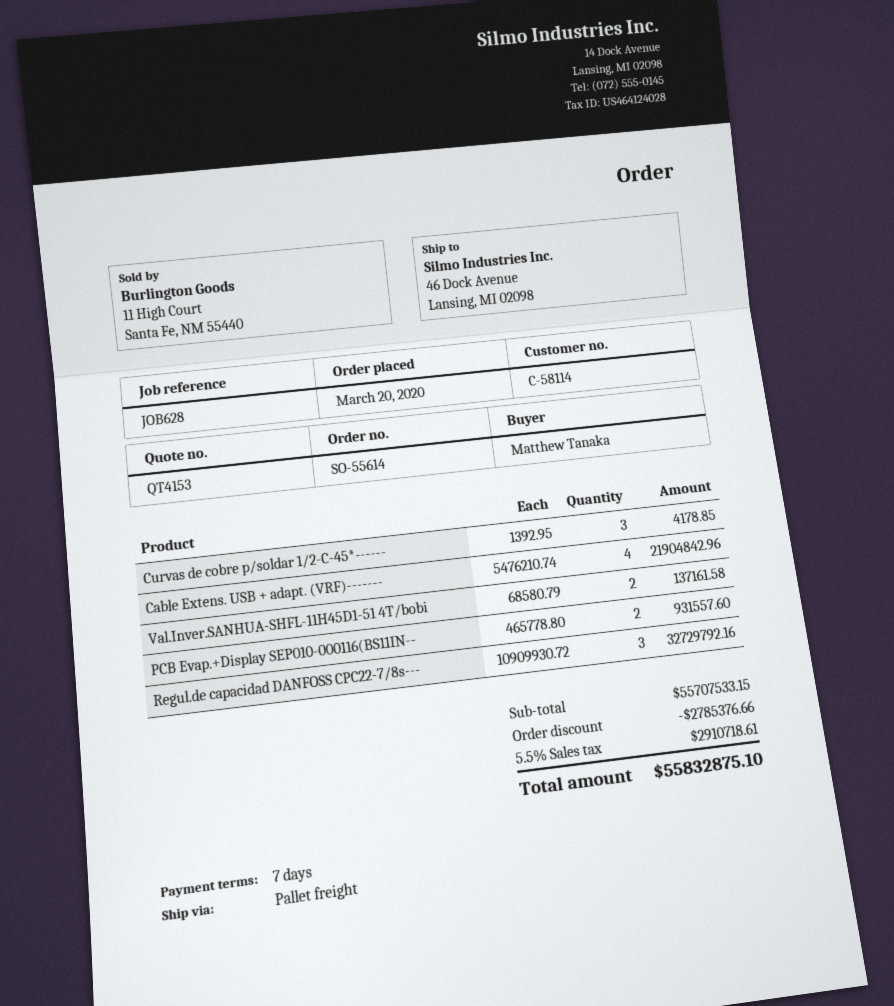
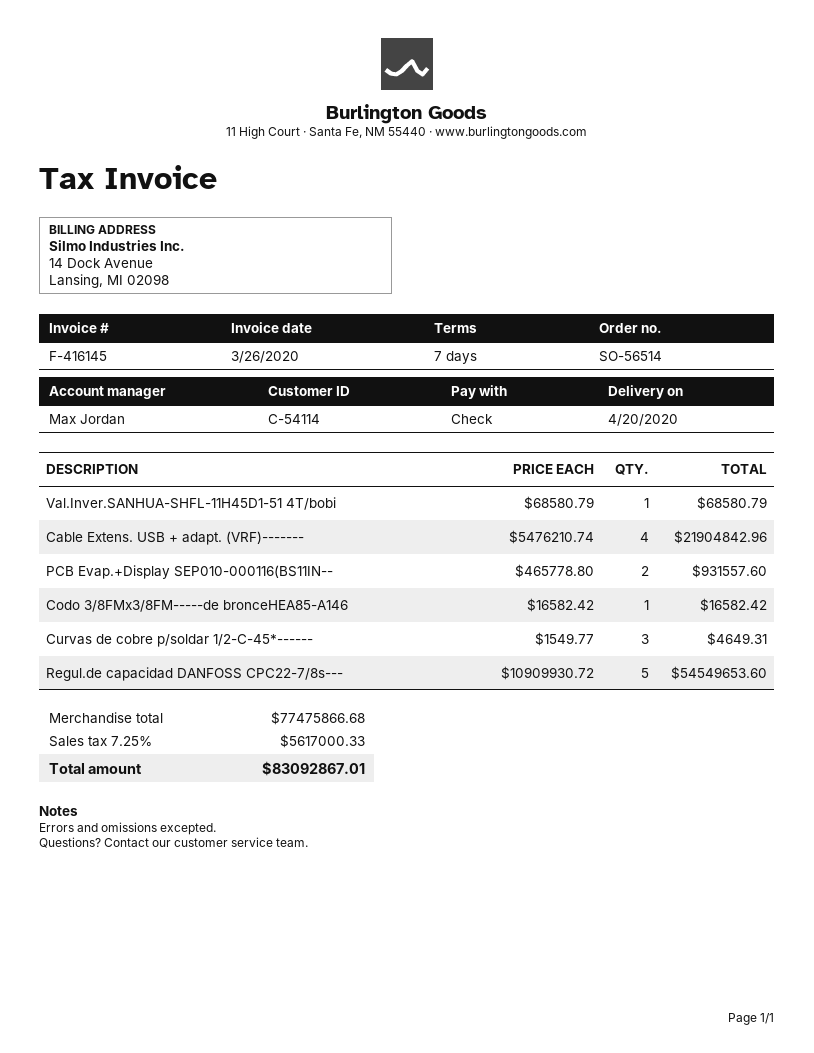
order number: SO-55614 -> SO-56514
customer number: C-58114 -> C-54114
Curvas de cobre p/soldar 1/2-C-45*------: 3 x 1392.95 = 4178.85 -> 3 x 1549.77 = 4649.31
Val.Inver.SANHUA-SHFL-11H45D1-51 4T/bobi: 2 x 68580.79 = 137161.58 -> 1 x 68580.79 = 68580.79
Regul.de capacidad DANFOSS CPC22-7/8s---: 3 x 10909930.72 = 32729792.16 -> 5 x 10909930.72 = 54549653.60
Codo 3/8FMx3/8FM-----de bronceHEA85-A146: none -> 1 x 16582.42 = 16582.42
subtotal: 55707533.15 -> 77475866.68
discount: 2785376.66 -> none
tax: 5.5% = 2910718.61 -> 7.25% = 5617000.33
total: 55832875.10 -> 83092867.01

